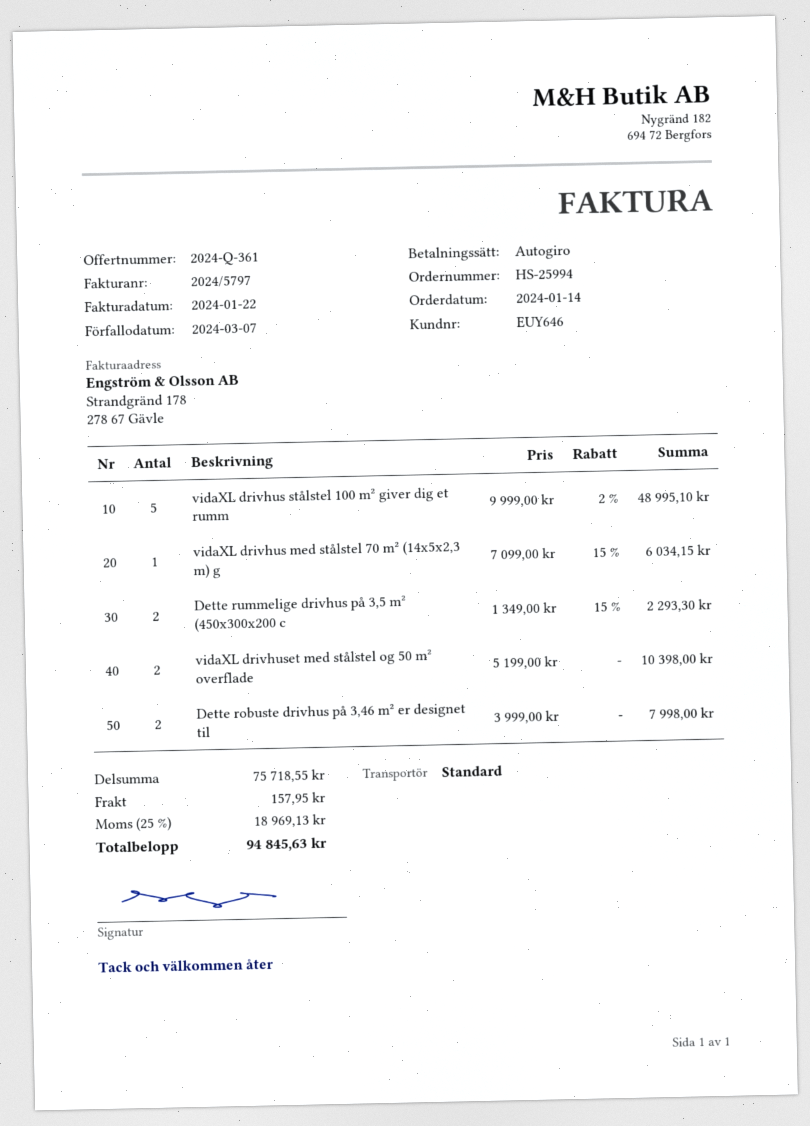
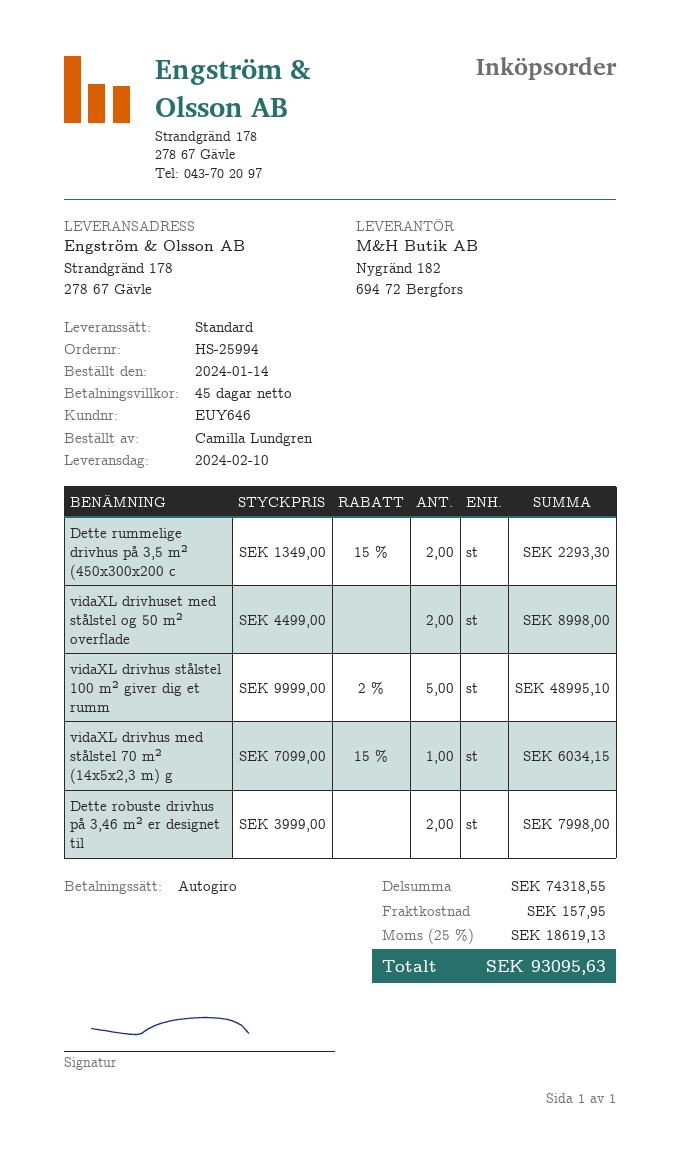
vidaXL drivhuset med stålstel og 50 m² overflade: 2 x 5199.00 = 10398.00 -> 2 x 4499.00 = 8998.00
subtotal: 75718.55 -> 74318.55
tax: 25% = 18969.13 -> 25% = 18619.13
total: 94845.63 -> 93095.63

